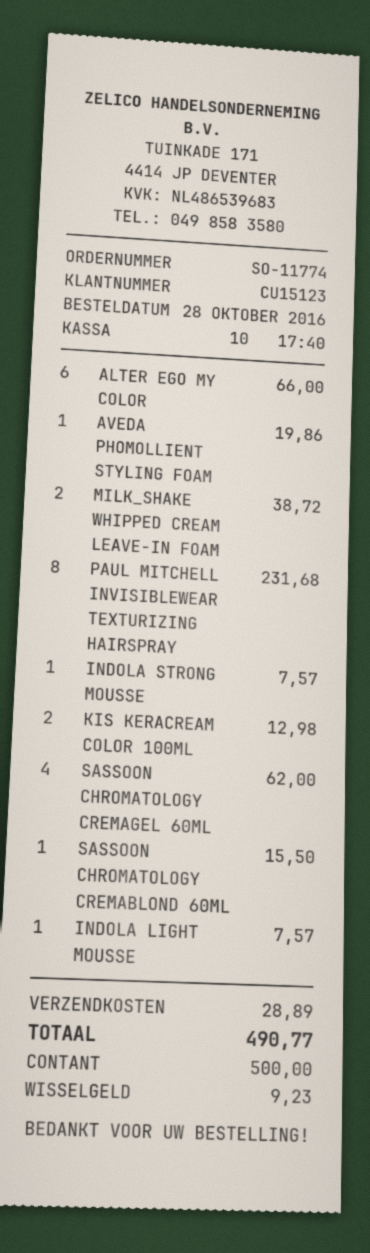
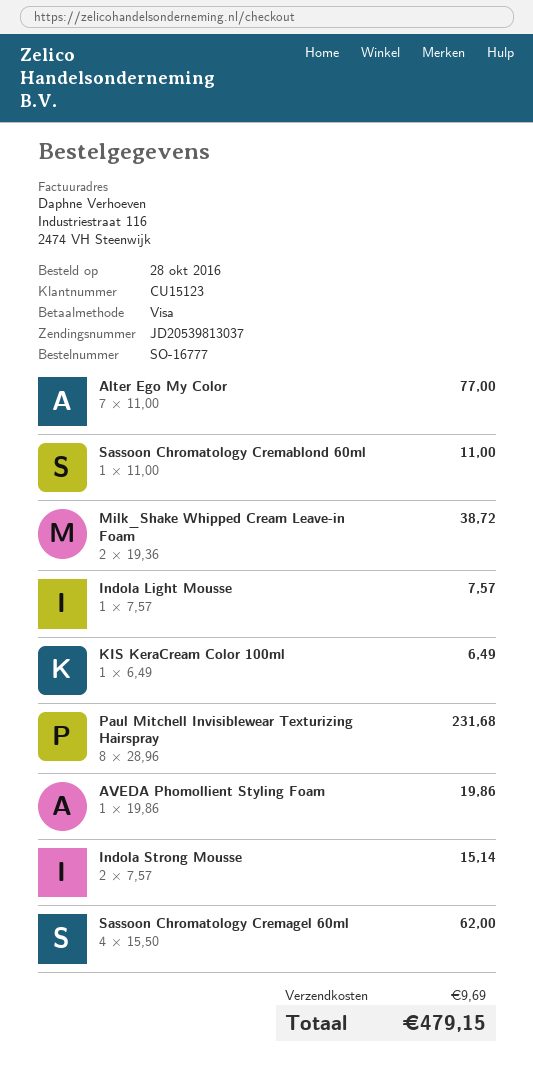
order number: SO-11774 -> SO-16777
payment method: cash -> Visa
ALTER EGO MY COLOR: 6 for 66.00 -> 7 for 77.00
INDOLA STRONG MOUSSE: 1 for 7.57 -> 2 for 15.14
KIS KERACREAM COLOR 100ML: 2 for 12.98 -> 1 for 6.49
SASSOON CHROMATOLOGY CREMABLOND 60ML: 1 for 15.50 -> 1 for 11.00
shipping: 28.89 -> 9.69
total: 490.77 -> 479.15

